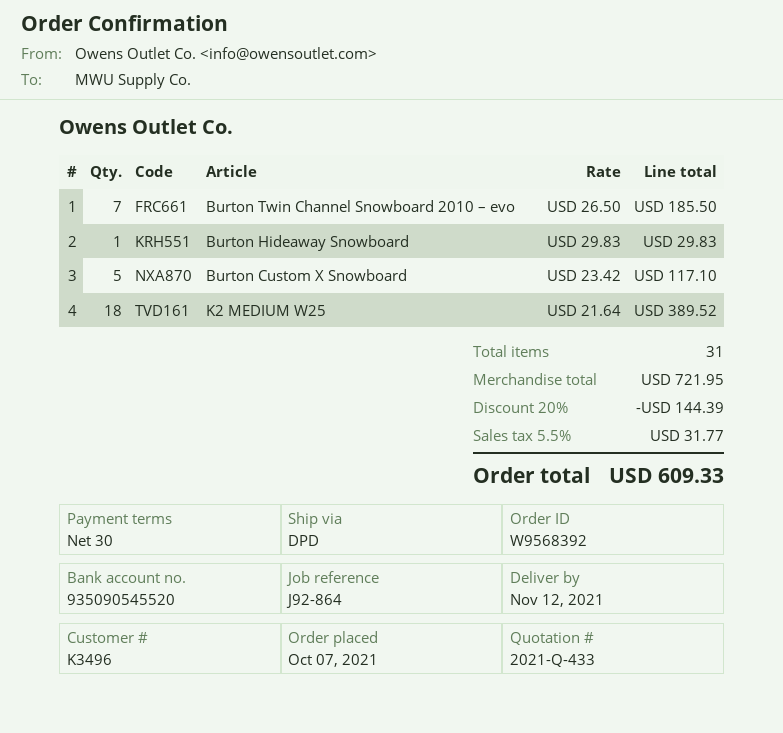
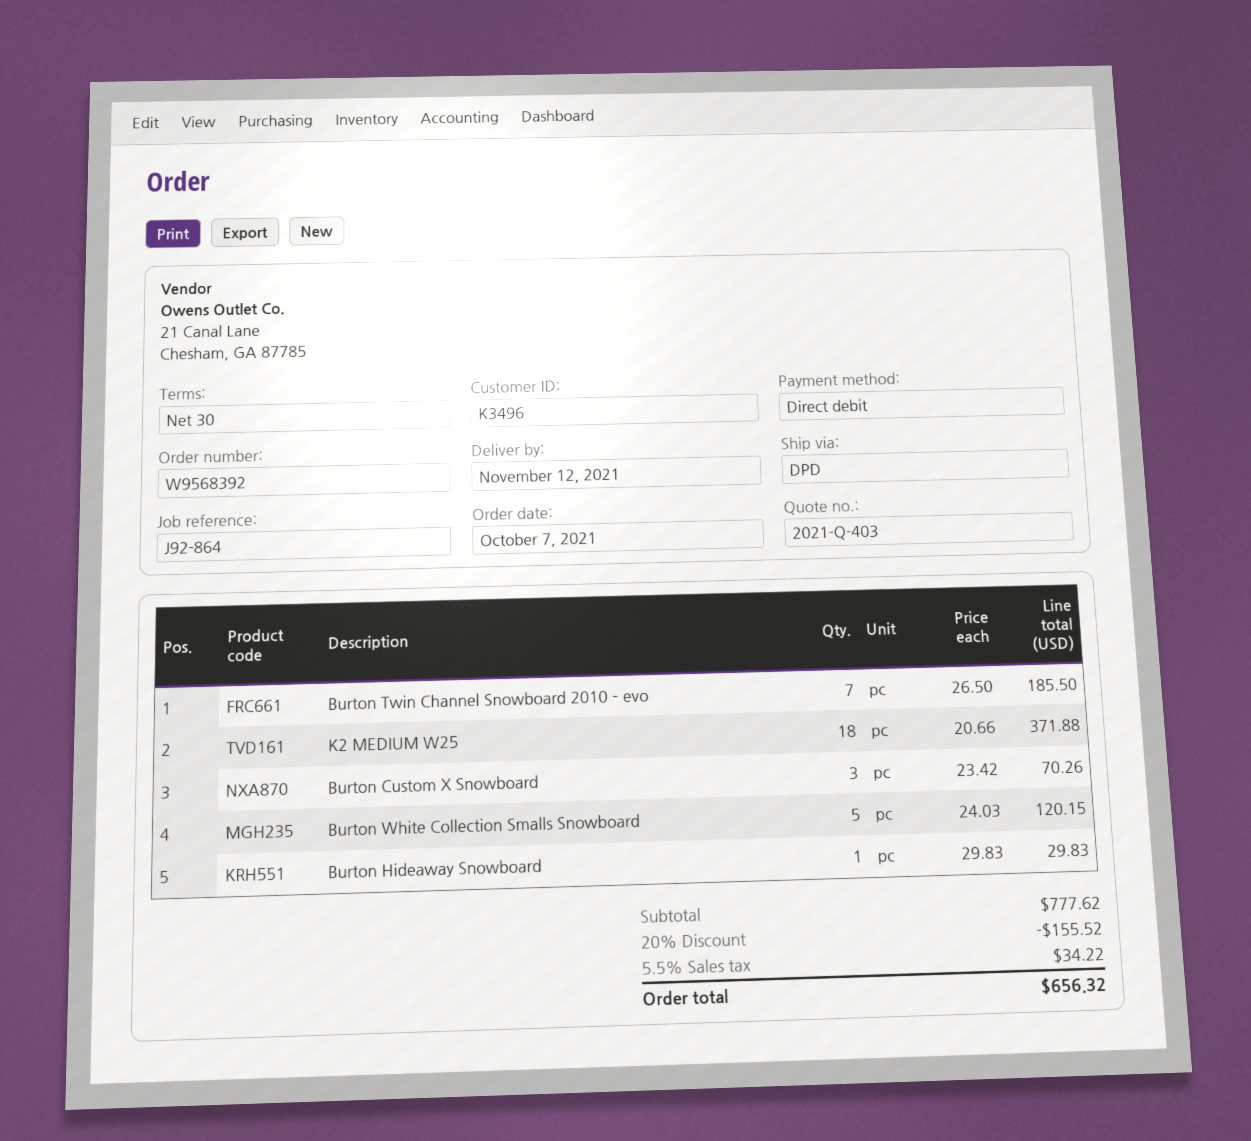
quote number: 2021-Q-433 -> 2021-Q-403
Burton Custom X Snowboard: 5 x 23.42 = 117.10 -> 3 x 23.42 = 70.26
K2 MEDIUM W25: 18 x 21.64 = 389.52 -> 18 x 20.66 = 371.88
Burton White Collection Smalls Snowboard: none -> 5 x 24.03 = 120.15
subtotal: 721.95 -> 777.62
discount: 20% = 144.39 -> 20% = 155.52
tax: 5.5% = 31.77 -> 5.5% = 34.22
total: 609.33 -> 656.32

